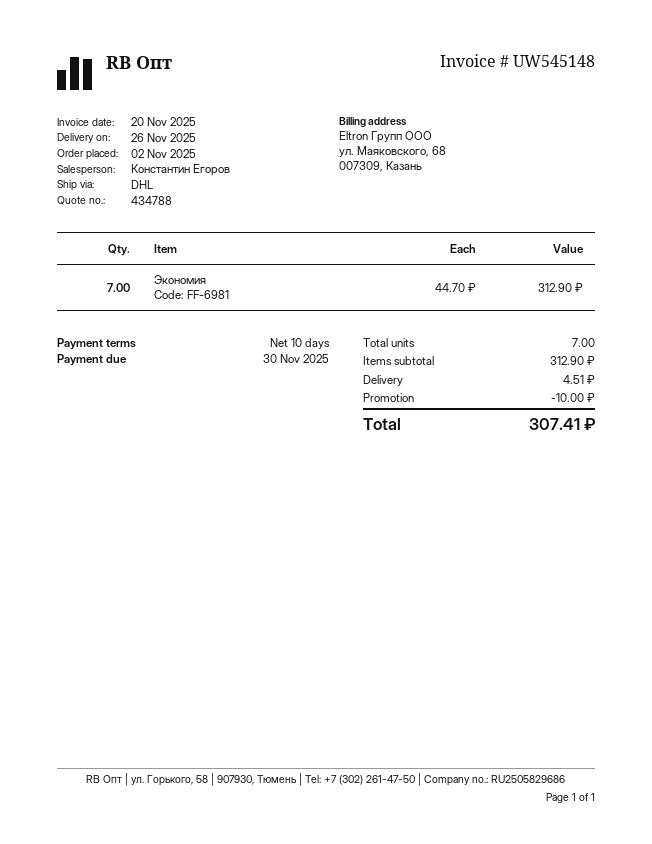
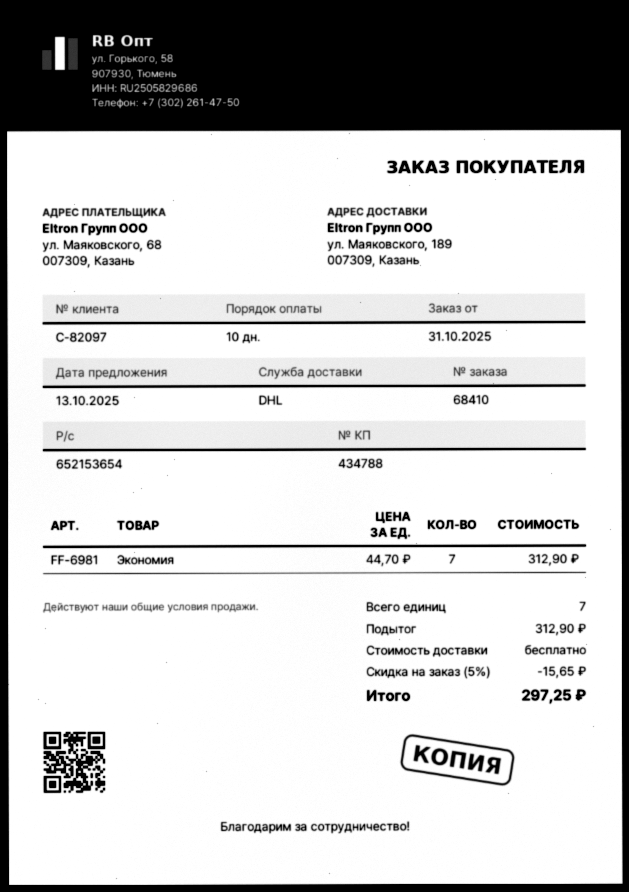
order date: 2025-11-02 -> 2025-10-31
discount: 10.00 -> 15.65
shipping: 4.51 -> 0.00
total: 307.41 -> 297.25

